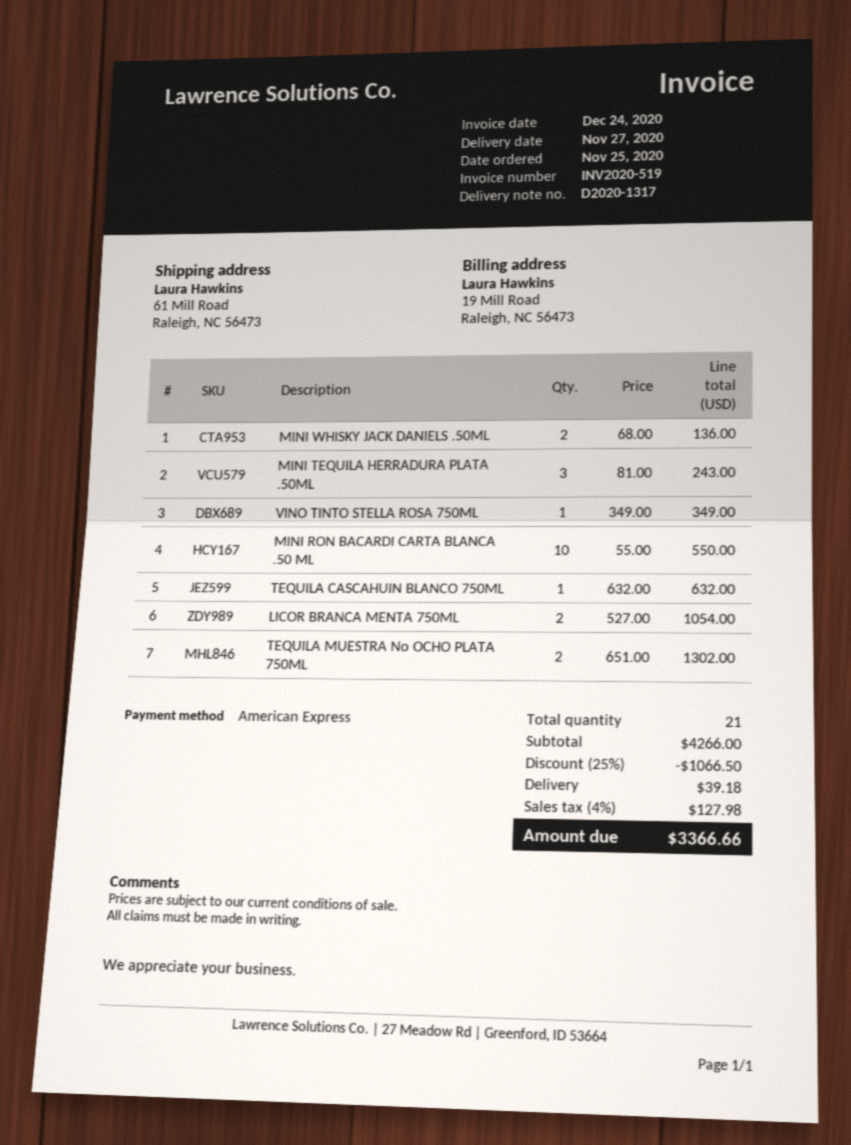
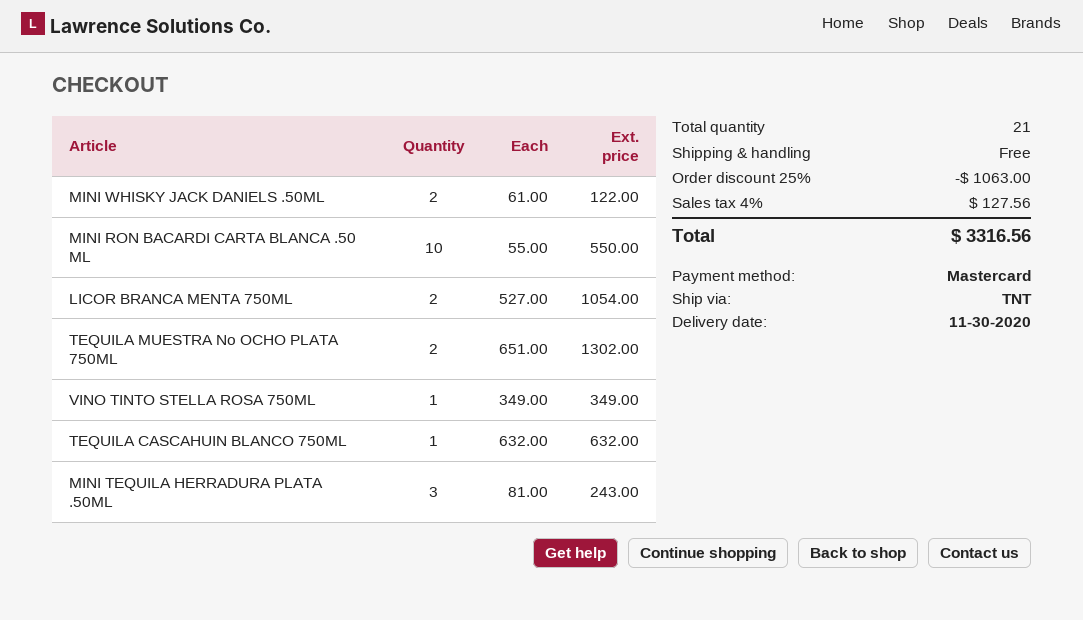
delivery date: 2020-11-27 -> 2020-11-30
payment method: American Express -> Mastercard
MINI WHISKY JACK DANIELS .50ML: 2 x 68.00 = 136.00 -> 2 x 61.00 = 122.00
discount: 25% = 1066.50 -> 25% = 1063.00
shipping: 39.18 -> 0.00
tax: 4% = 127.98 -> 4% = 127.56
total: 3366.66 -> 3316.56

